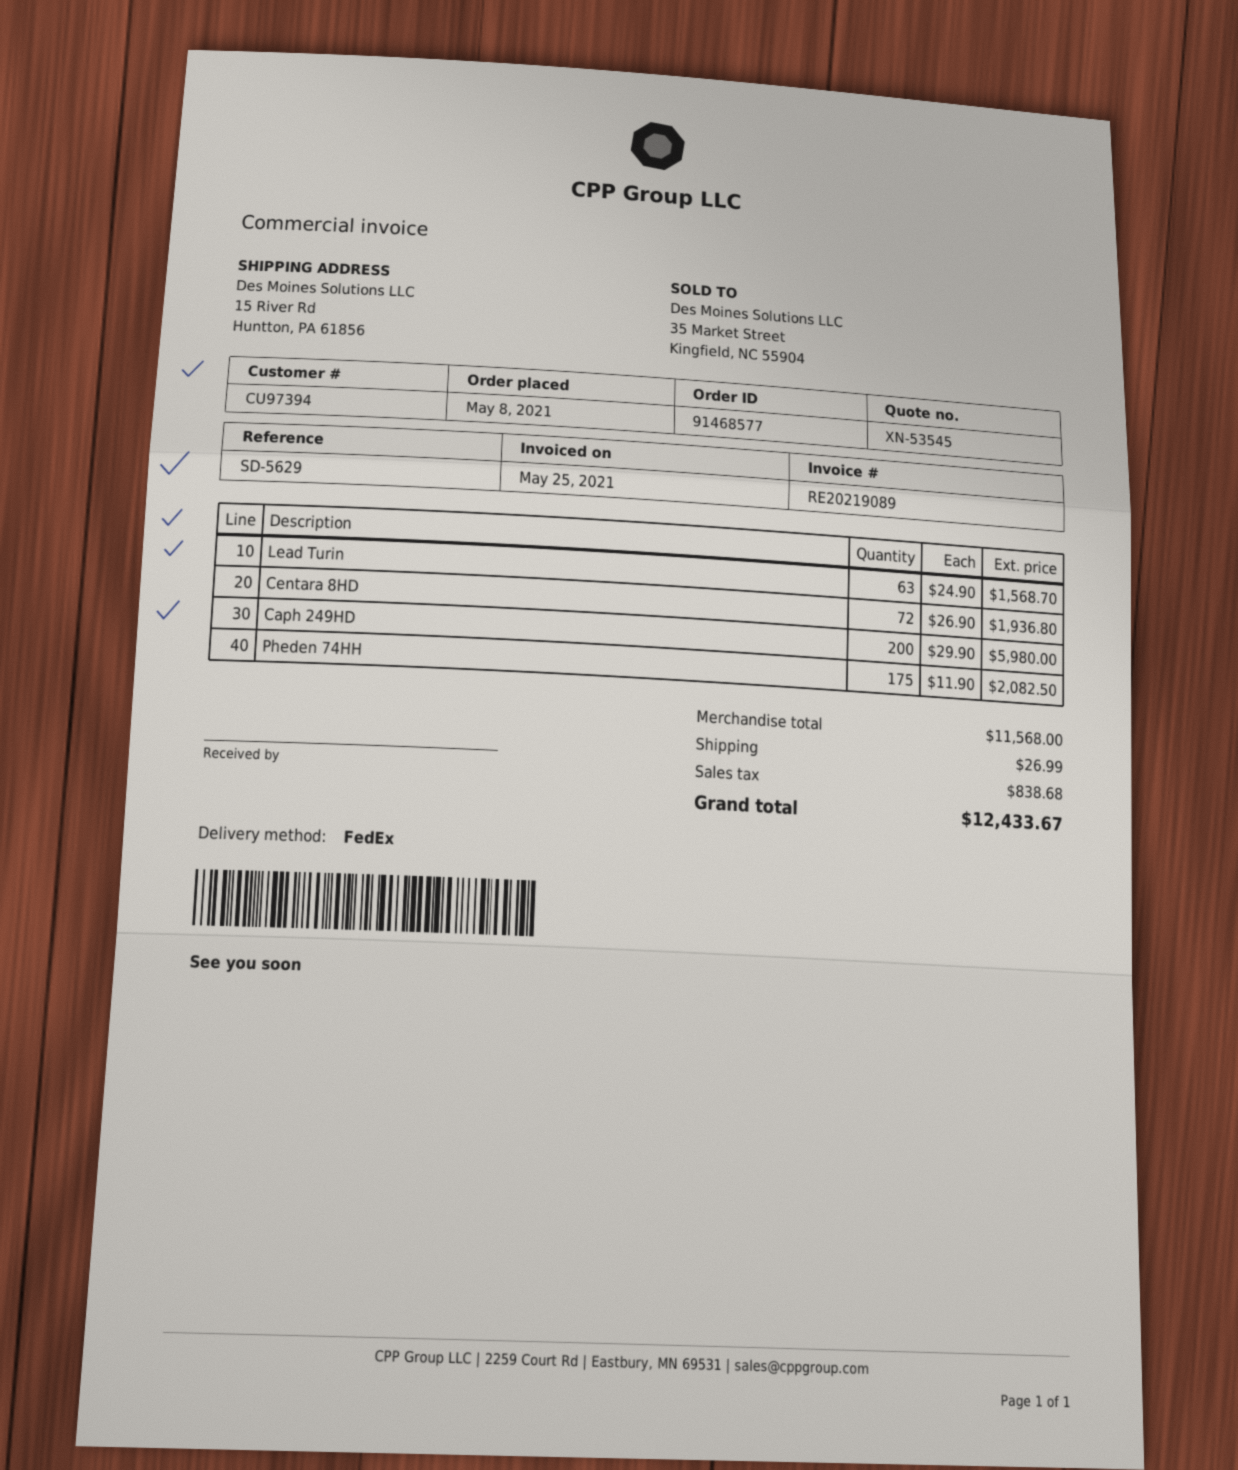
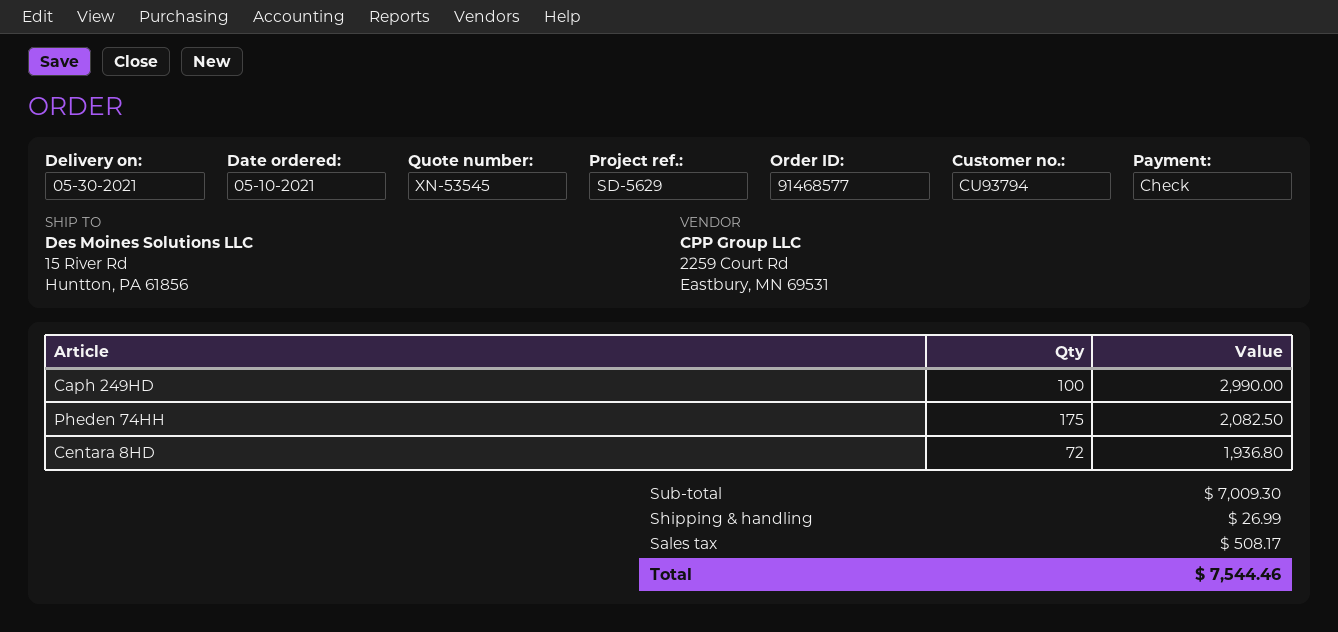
order date: 2021-05-08 -> 2021-05-10
customer number: CU97394 -> CU93794
Lead Turin: 63 for 1568.70 -> none
Caph 249HD: 200 for 5980.00 -> 100 for 2990.00
subtotal: 11568.00 -> 7009.30
tax: 838.68 -> 508.17
total: 12433.67 -> 7544.46

